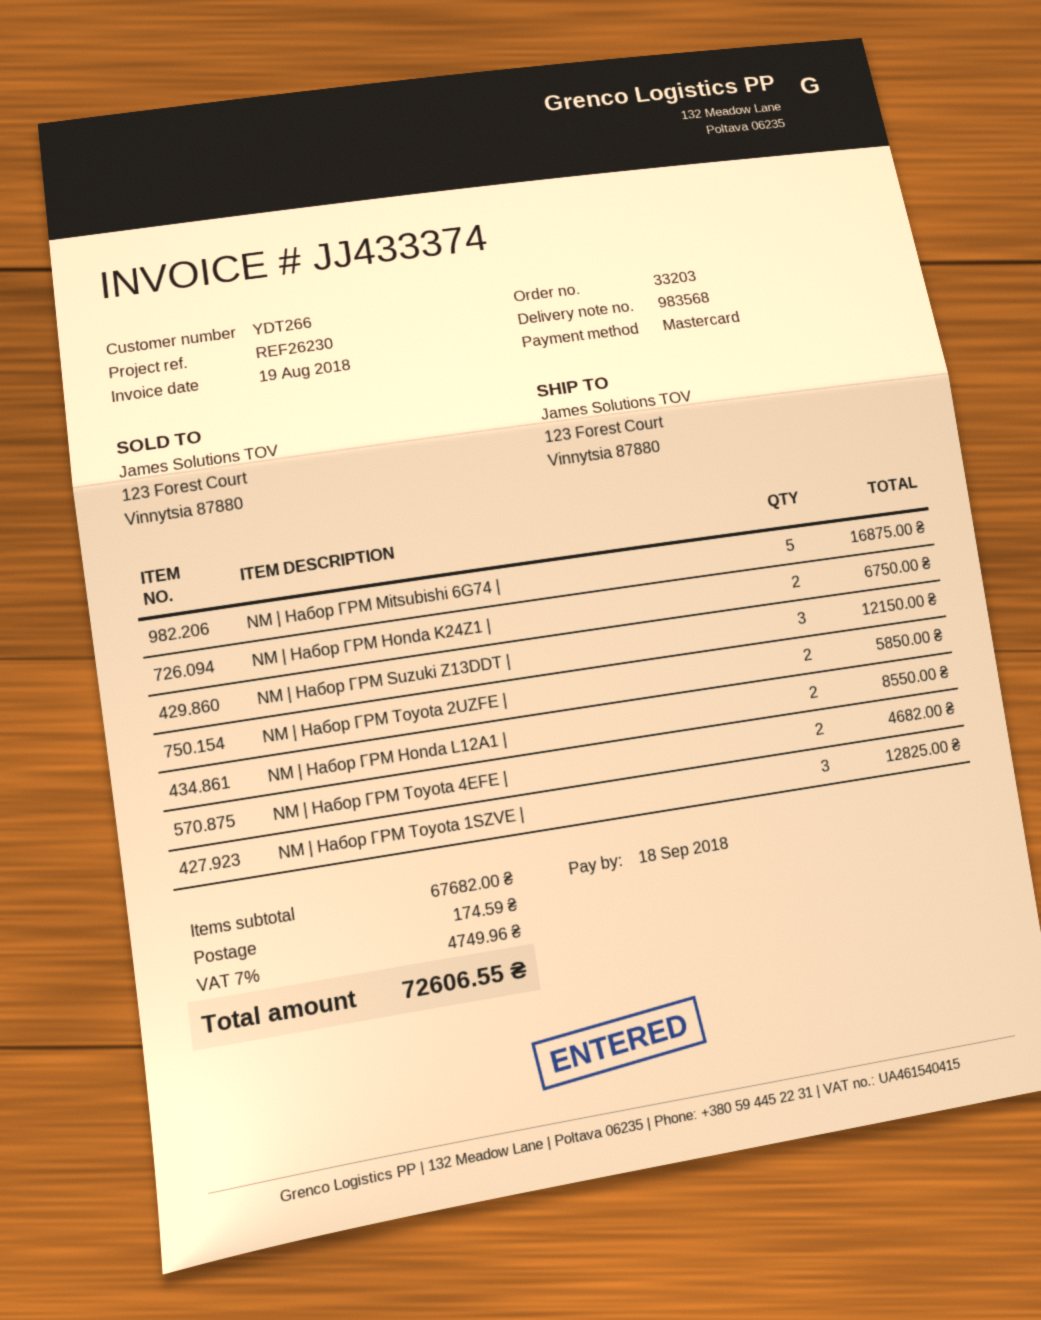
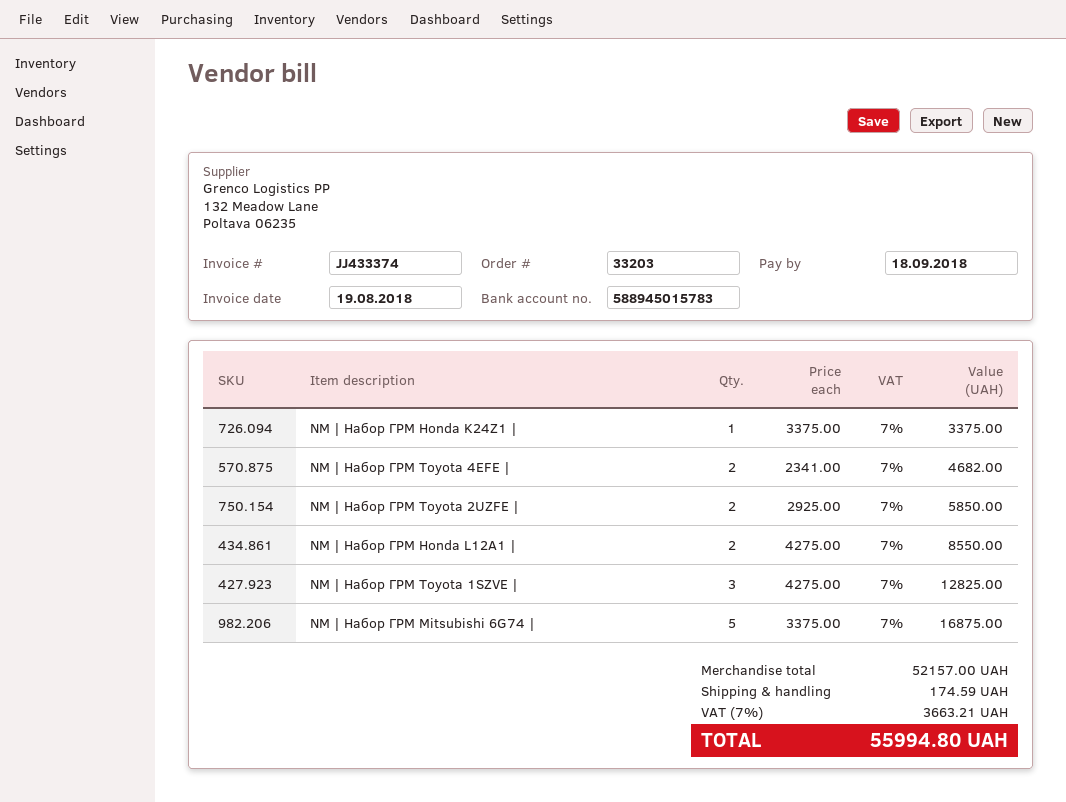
NM | Набор ГРМ Honda K24Z1 |: 2 for 6750.00 -> 1 for 3375.00
NM | Набор ГРМ Suzuki Z13DDT |: 3 for 12150.00 -> none
subtotal: 67682.00 -> 52157.00
tax: 7% = 4749.96 -> 7% = 3663.21
total: 72606.55 -> 55994.80

